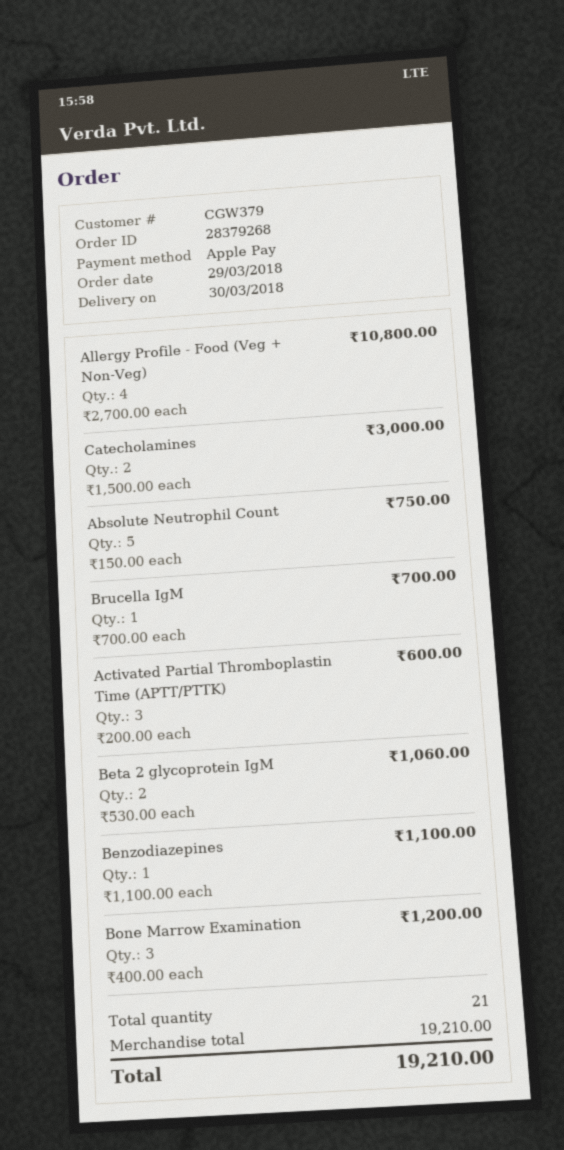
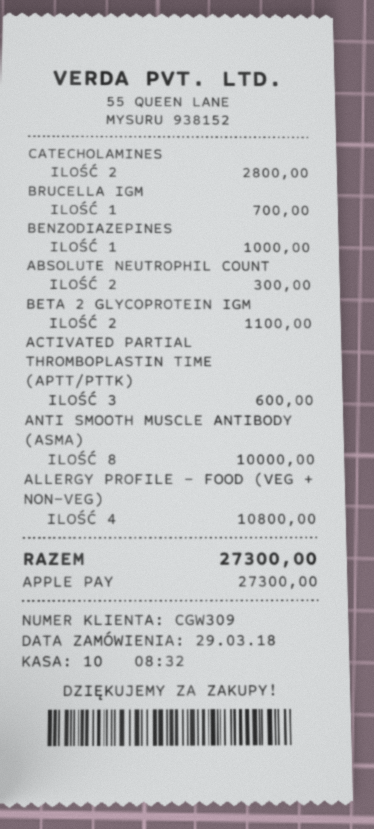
customer number: CGW379 -> CGW309
Catecholamines: 2 for 3000.00 -> 2 for 2800.00
Absolute Neutrophil Count: 5 for 750.00 -> 2 for 300.00
Beta 2 glycoprotein IgM: 2 for 1060.00 -> 2 for 1100.00
Benzodiazepines: 1 for 1100.00 -> 1 for 1000.00
Bone Marrow Examination: 3 for 1200.00 -> none
ANTI SMOOTH MUSCLE ANTIBODY (ASMA): none -> 8 for 10000.00
total: 19210.00 -> 27300.00

